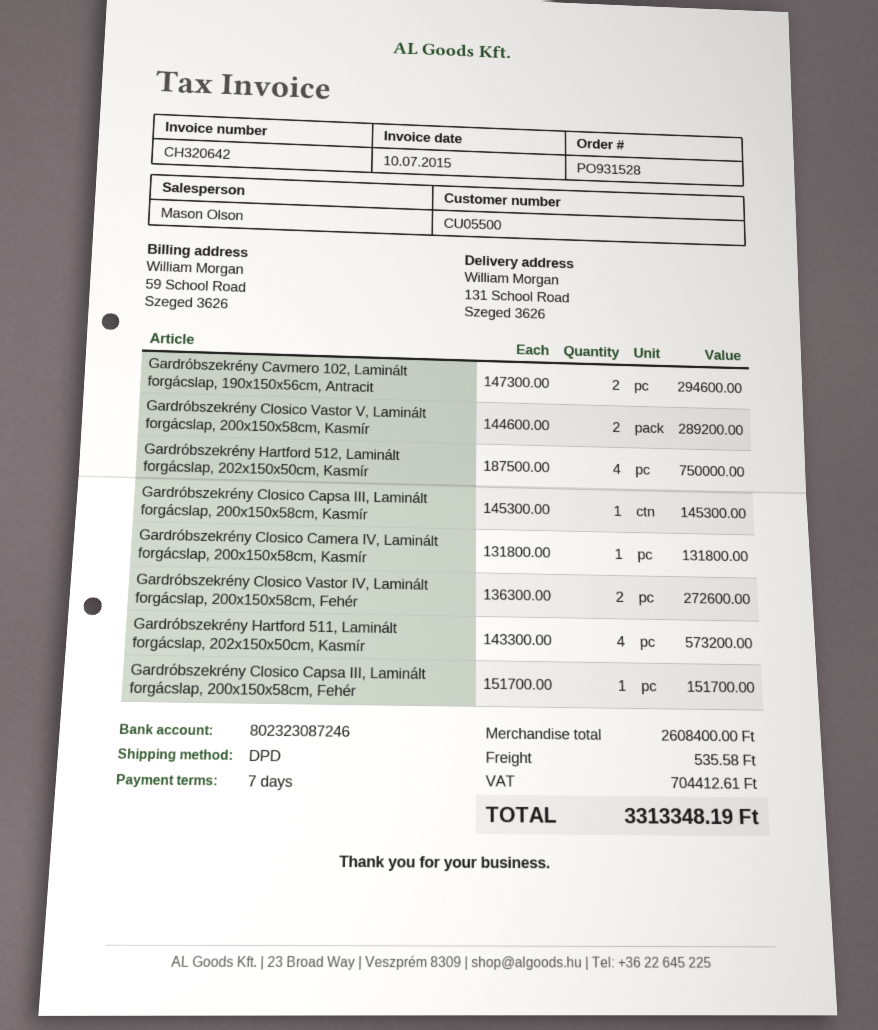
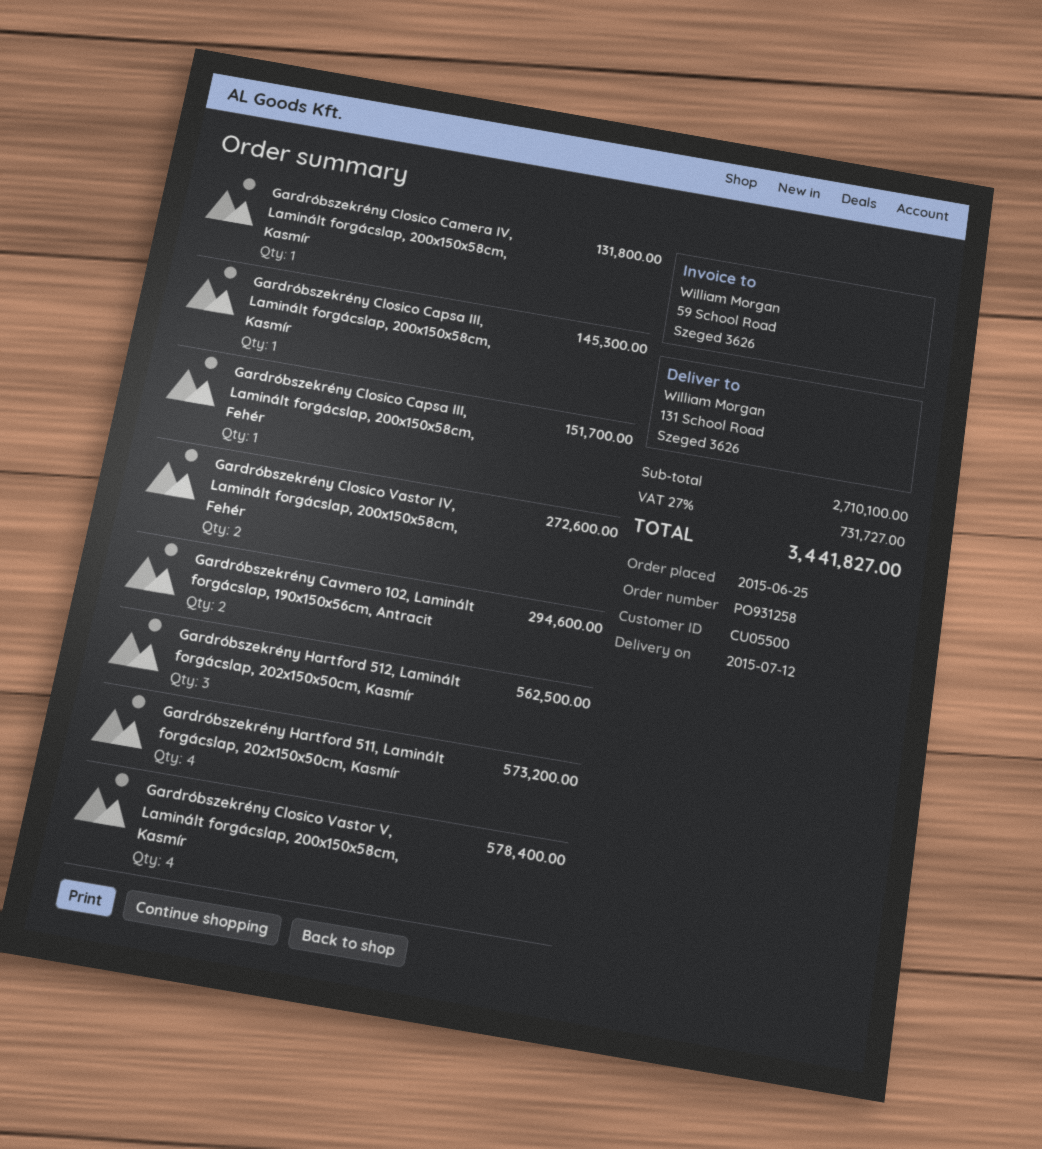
order number: PO931528 -> PO931258
Gardróbszekrény Closico Vastor V, Laminált forgácslap, 200x150x58cm, Kasmír: 2 for 289200.00 -> 4 for 578400.00
Gardróbszekrény Hartford 512, Laminált forgácslap, 202x150x50cm, Kasmír: 4 for 750000.00 -> 3 for 562500.00
subtotal: 2608400.00 -> 2710100.00
shipping: 535.58 -> none
tax: 704412.61 -> 731727.00
total: 3313348.19 -> 3441827.00

